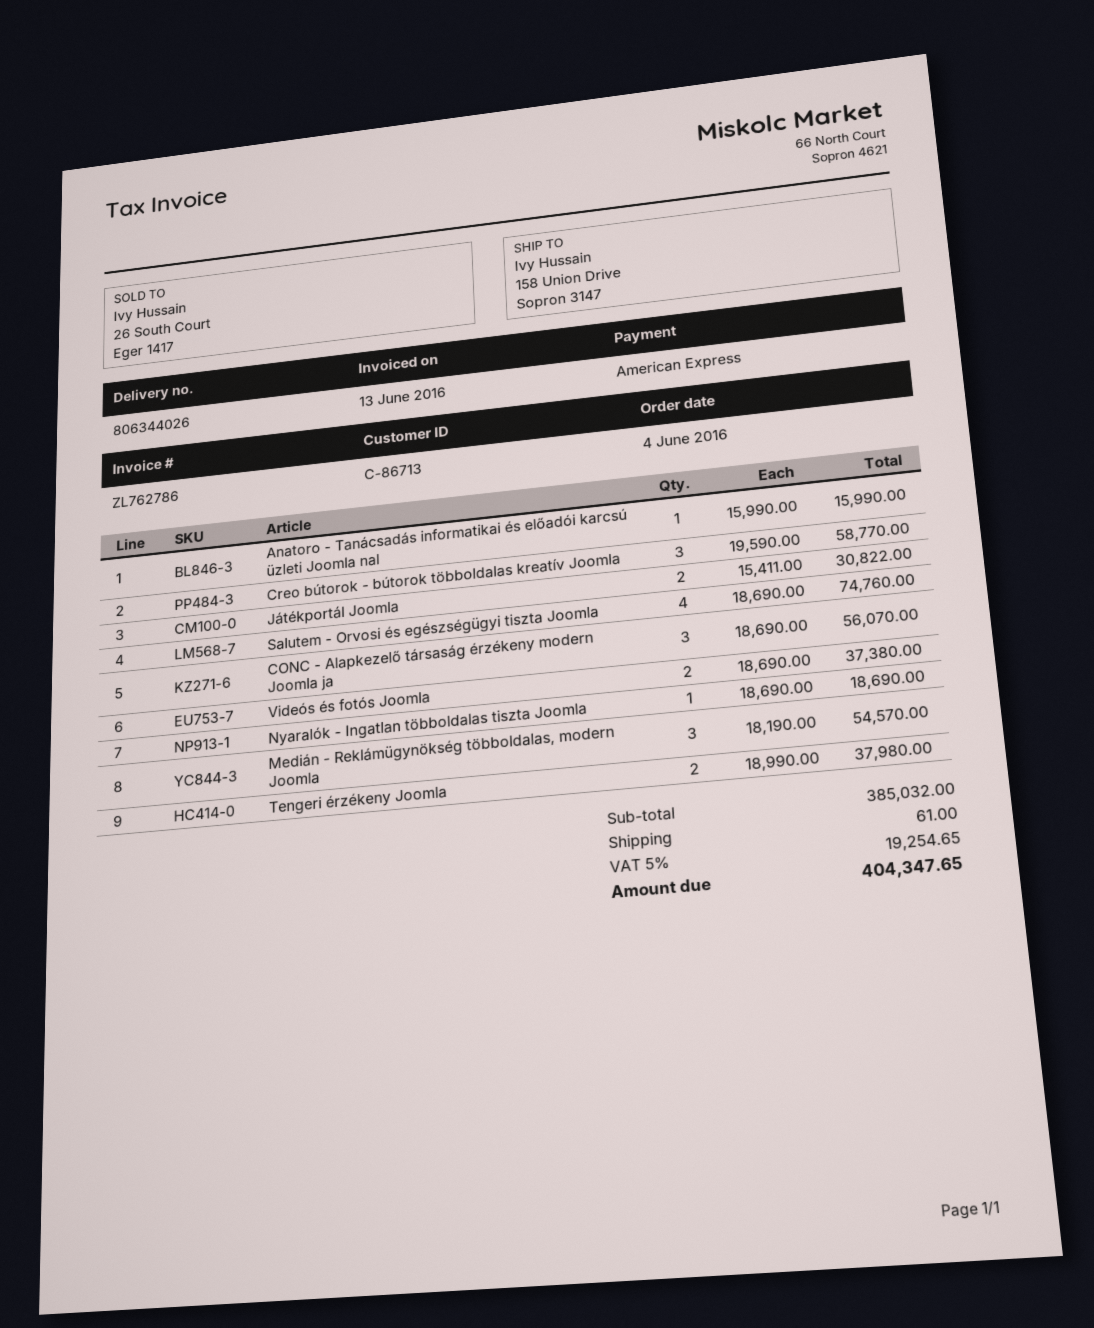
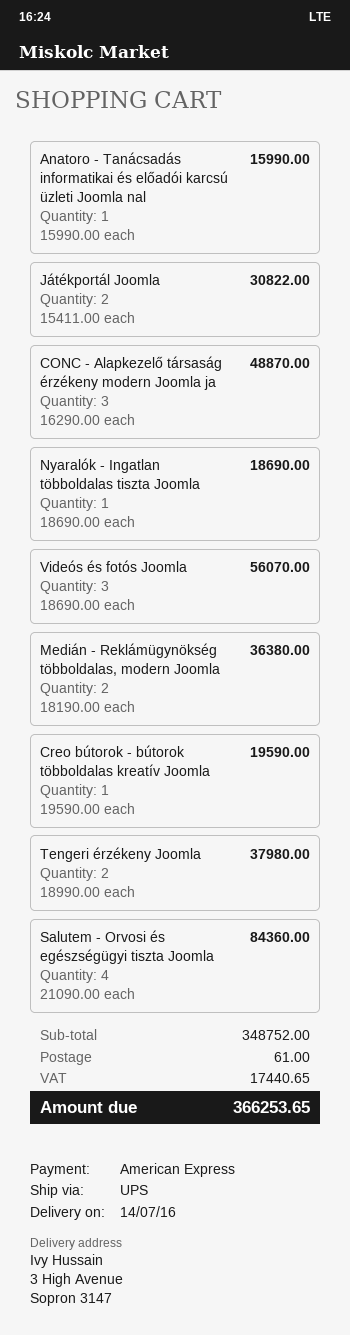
ship to: 158 Union Drive, Sopron 3147 -> 3 High Avenue, Sopron 3147
Creo bútorok - bútorok többoldalas kreatív Joomla: 3 x 19590.00 = 58770.00 -> 1 x 19590.00 = 19590.00
Salutem - Orvosi és egészségügyi tiszta Joomla: 4 x 18690.00 = 74760.00 -> 4 x 21090.00 = 84360.00
CONC - Alapkezelő társaság érzékeny modern Joomla ja: 3 x 18690.00 = 56070.00 -> 3 x 16290.00 = 48870.00
Videós és fotós Joomla: 2 x 18690.00 = 37380.00 -> 3 x 18690.00 = 56070.00
Medián - Reklámügynökség többoldalas, modern Joomla: 3 x 18190.00 = 54570.00 -> 2 x 18190.00 = 36380.00
subtotal: 385032.00 -> 348752.00
tax: 19254.65 -> 17440.65
total: 404347.65 -> 366253.65

